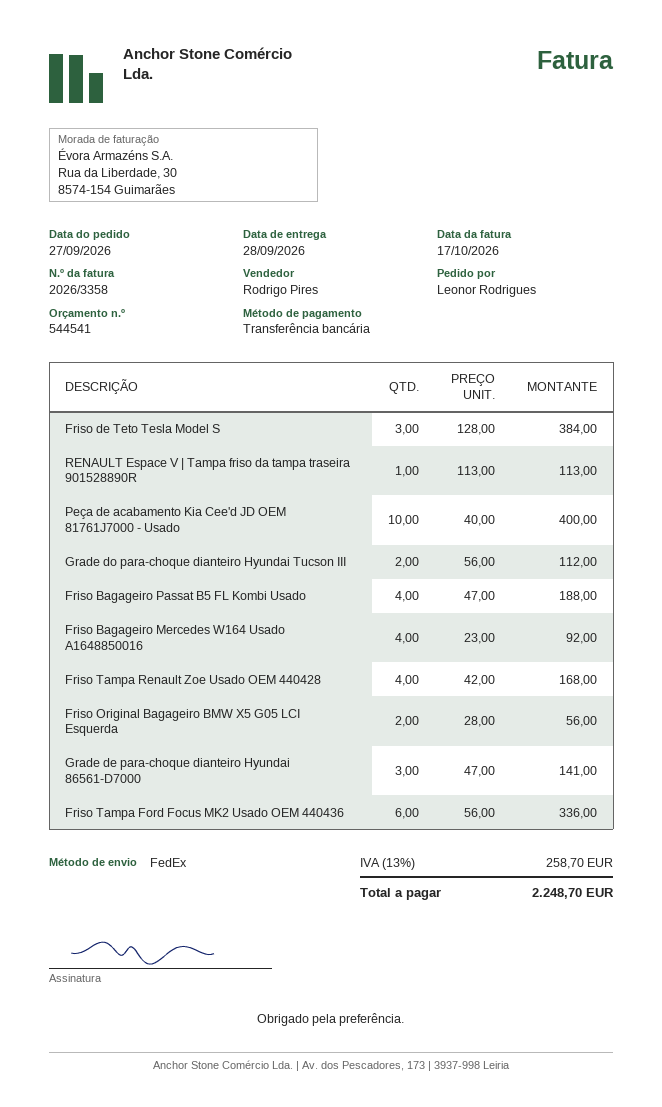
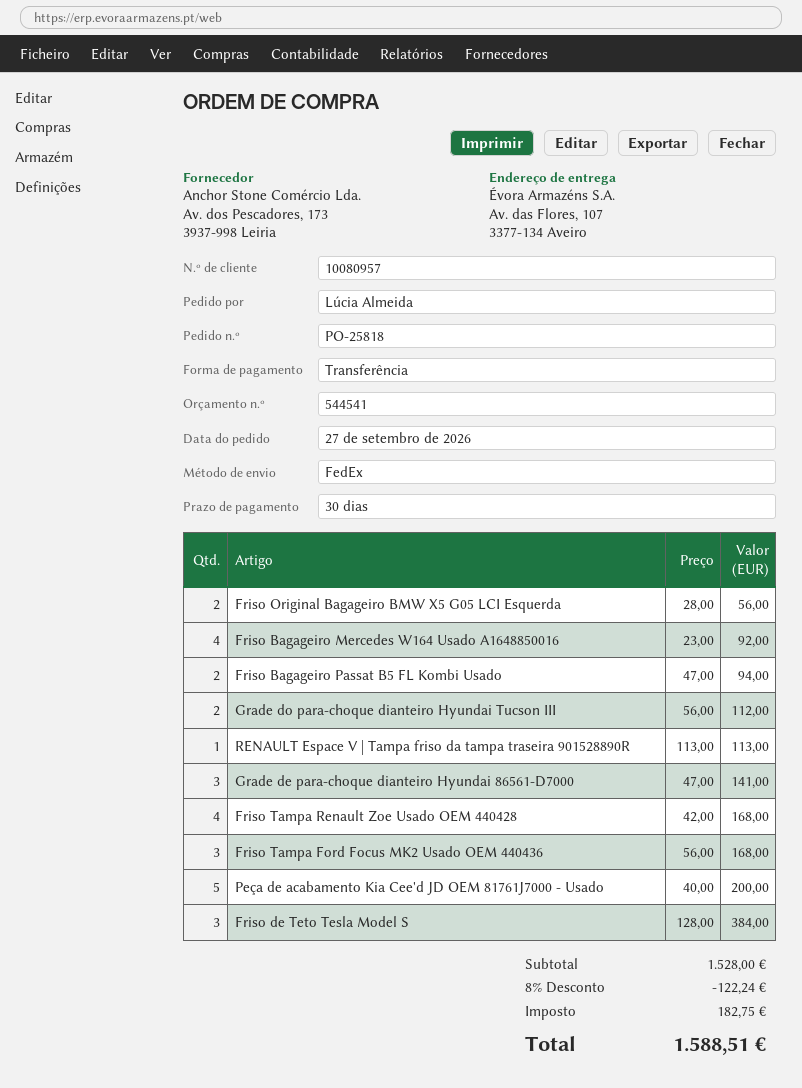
ordered by: Leonor Rodrigues -> Lúcia Almeida
Peça de acabamento Kia Cee'd JD OEM 81761J7000 - Usado: 10 x 40.00 = 400.00 -> 5 x 40.00 = 200.00
Friso Bagageiro Passat B5 FL Kombi Usado: 4 x 47.00 = 188.00 -> 2 x 47.00 = 94.00
Friso Tampa Ford Focus MK2 Usado OEM 440436: 6 x 56.00 = 336.00 -> 3 x 56.00 = 168.00
discount: none -> 8% = 122.24
tax: 258.70 -> 182.75
total: 2248.70 -> 1588.51

